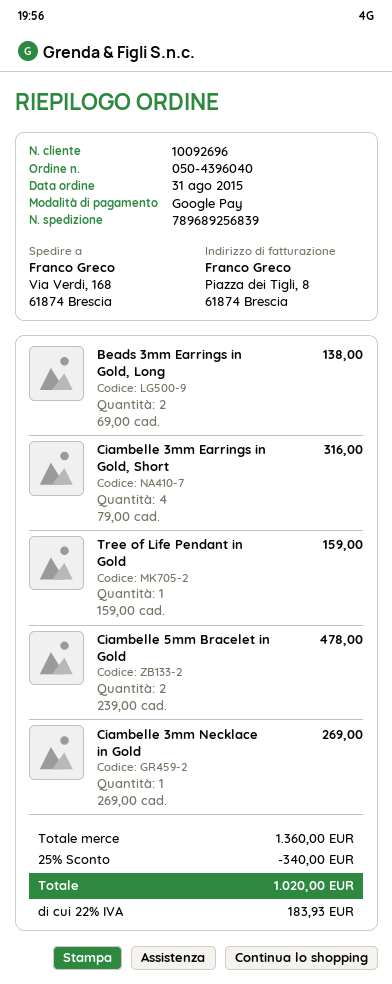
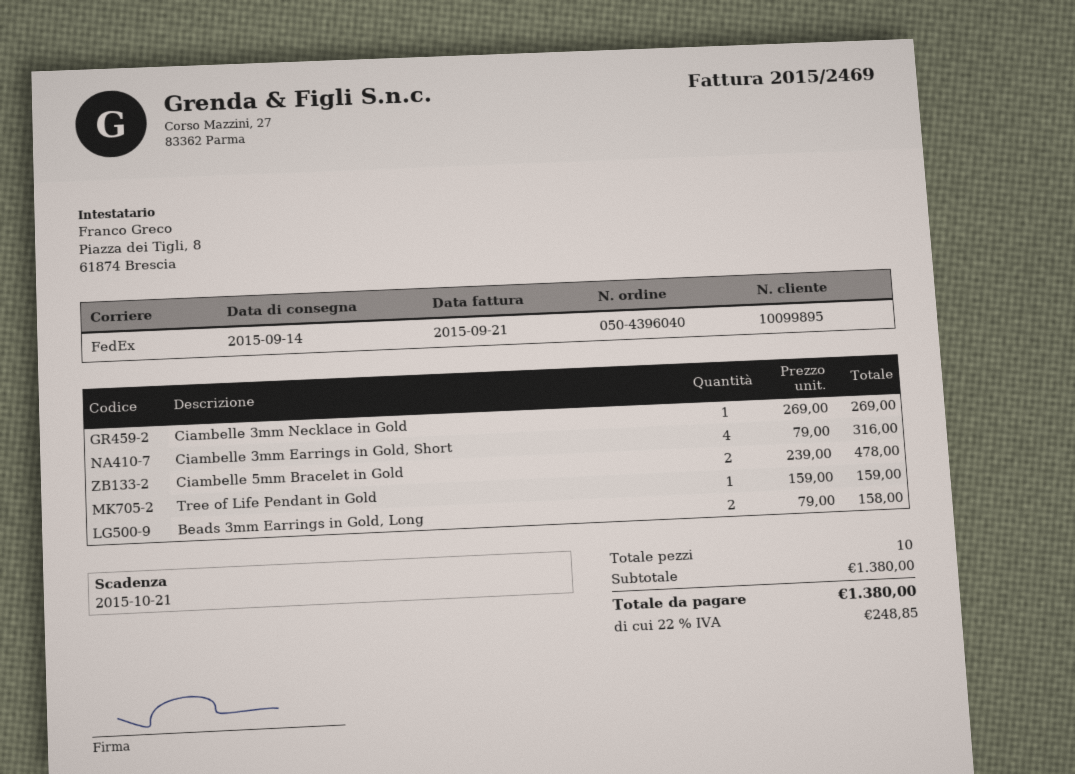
customer number: 10092696 -> 10099895
Beads 3mm Earrings in Gold, Long: 2 x 69.00 = 138.00 -> 2 x 79.00 = 158.00
subtotal: 1360.00 -> 1380.00
discount: 25% = 340.00 -> none
tax: 22% = 183.93 -> 22% = 248.85
total: 1020.00 -> 1380.00

